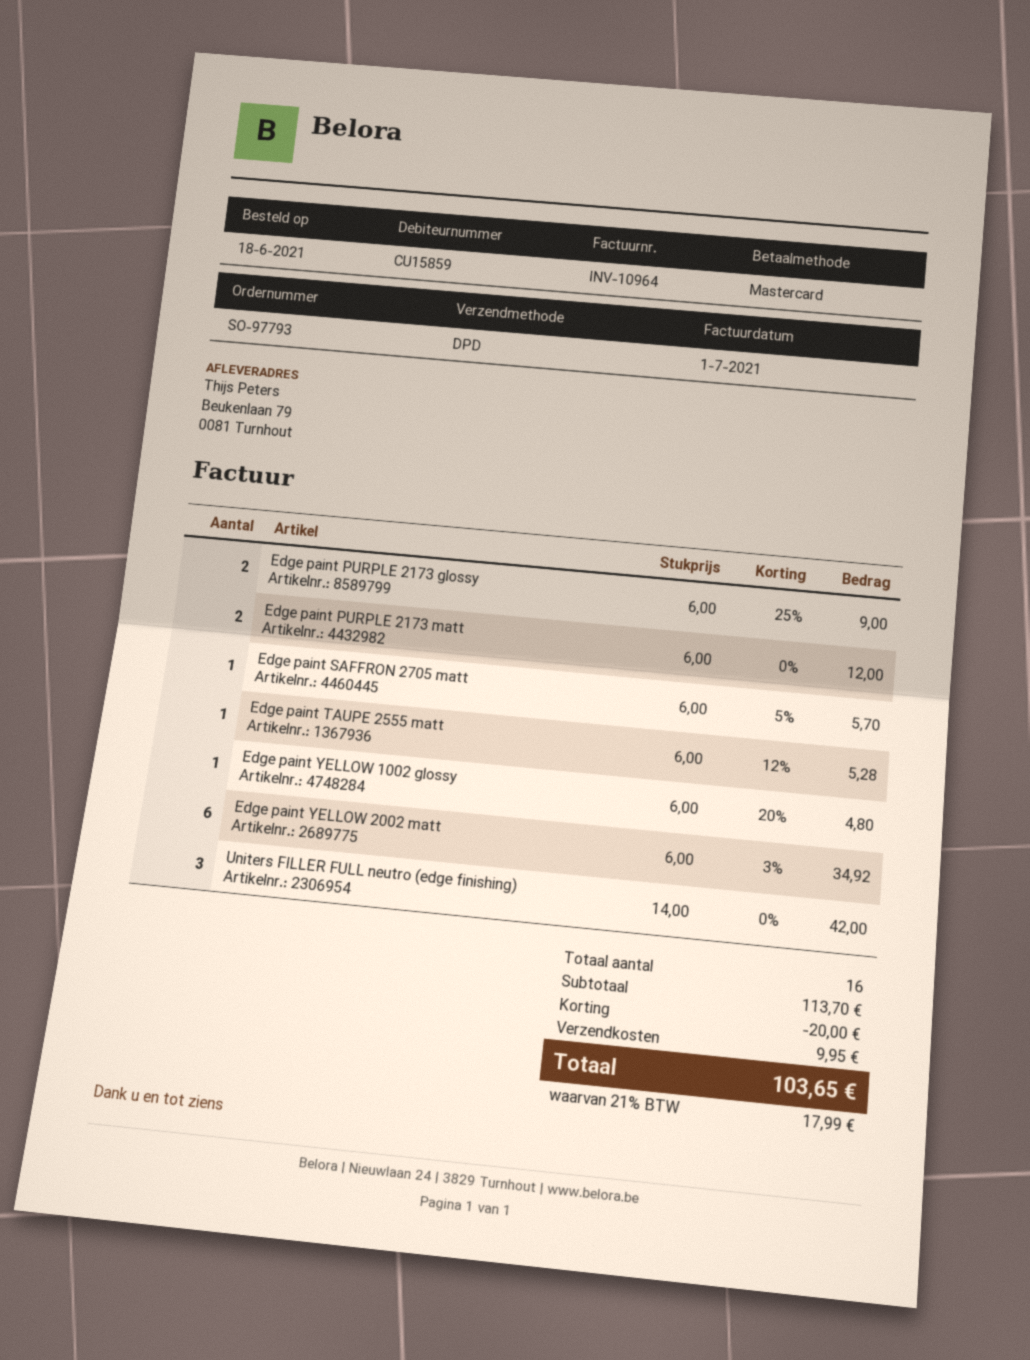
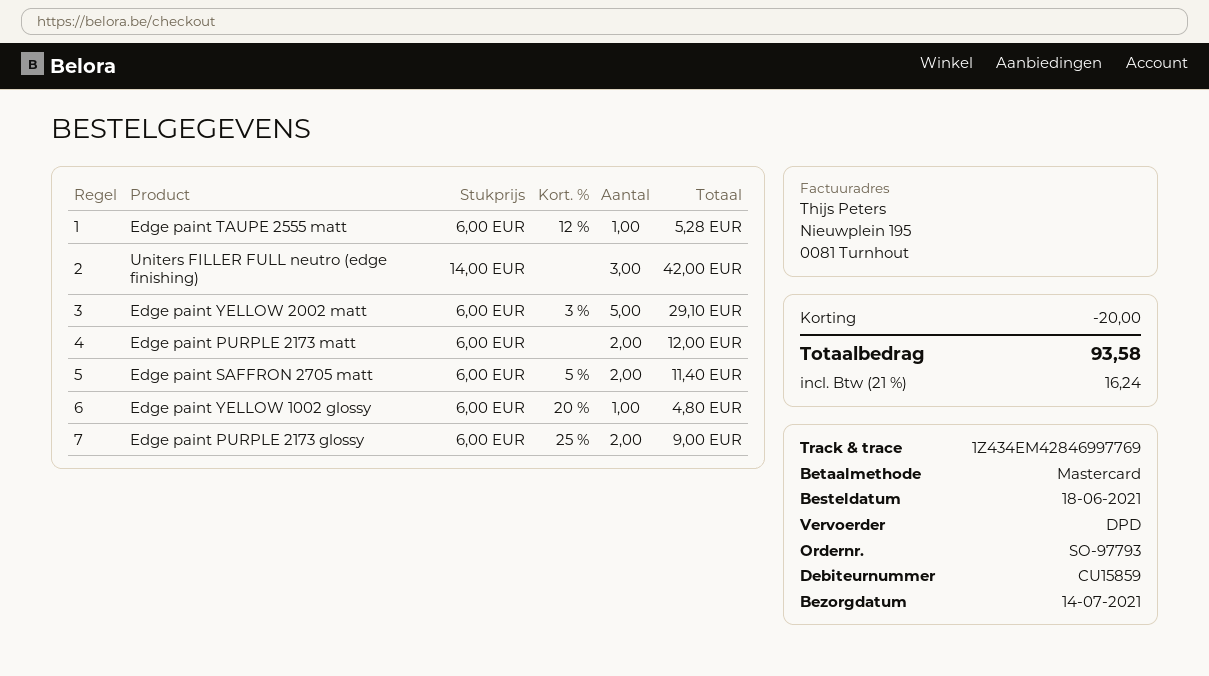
Edge paint SAFFRON 2705 matt: 1 x 6.00 - 5% = 5.70 -> 2 x 6.00 - 5% = 11.40
Edge paint YELLOW 2002 matt: 6 x 6.00 - 3% = 34.92 -> 5 x 6.00 - 3% = 29.10
shipping: 9.95 -> none
tax: 21% = 17.99 -> 21% = 16.24
total: 103.65 -> 93.58

